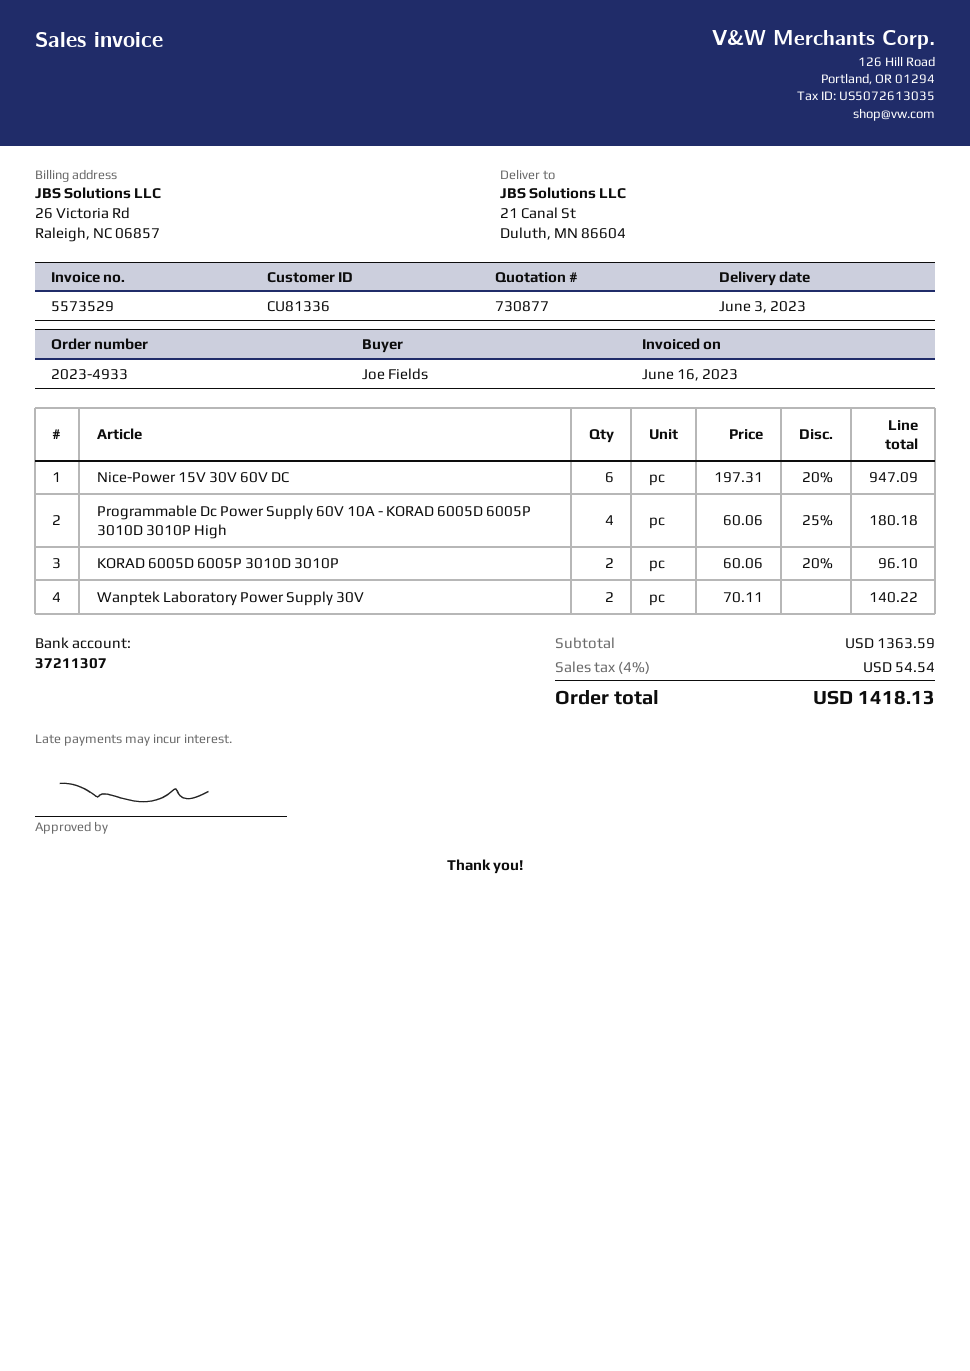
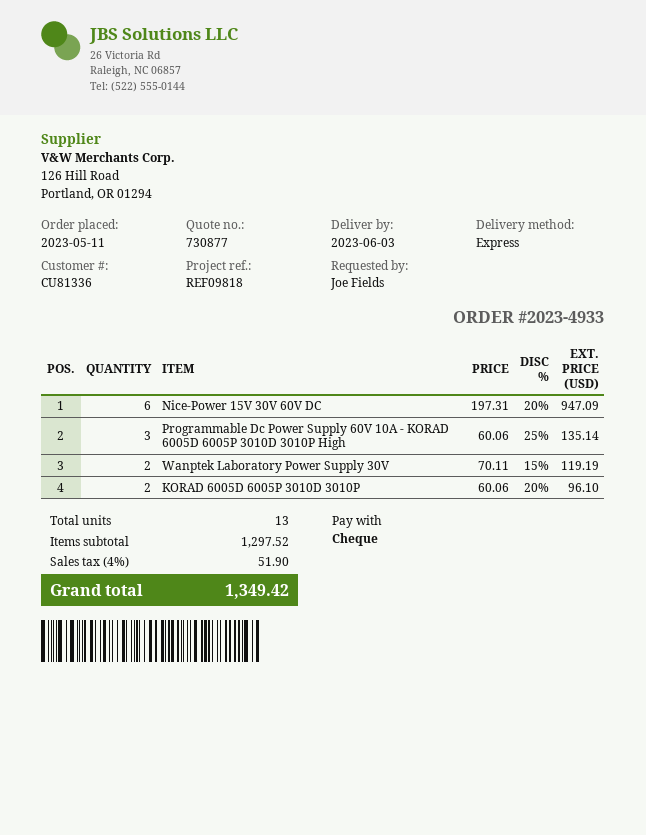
Programmable Dc Power Supply 60V 10A - KORAD 6005D 6005P 3010D 3010P High: 4 x 60.06 - 25% = 180.18 -> 3 x 60.06 - 25% = 135.14
Wanptek Laboratory Power Supply 30V: 2 x 70.11 = 140.22 -> 2 x 70.11 - 15% = 119.19
subtotal: 1363.59 -> 1297.52
tax: 4% = 54.54 -> 4% = 51.90
total: 1418.13 -> 1349.42

